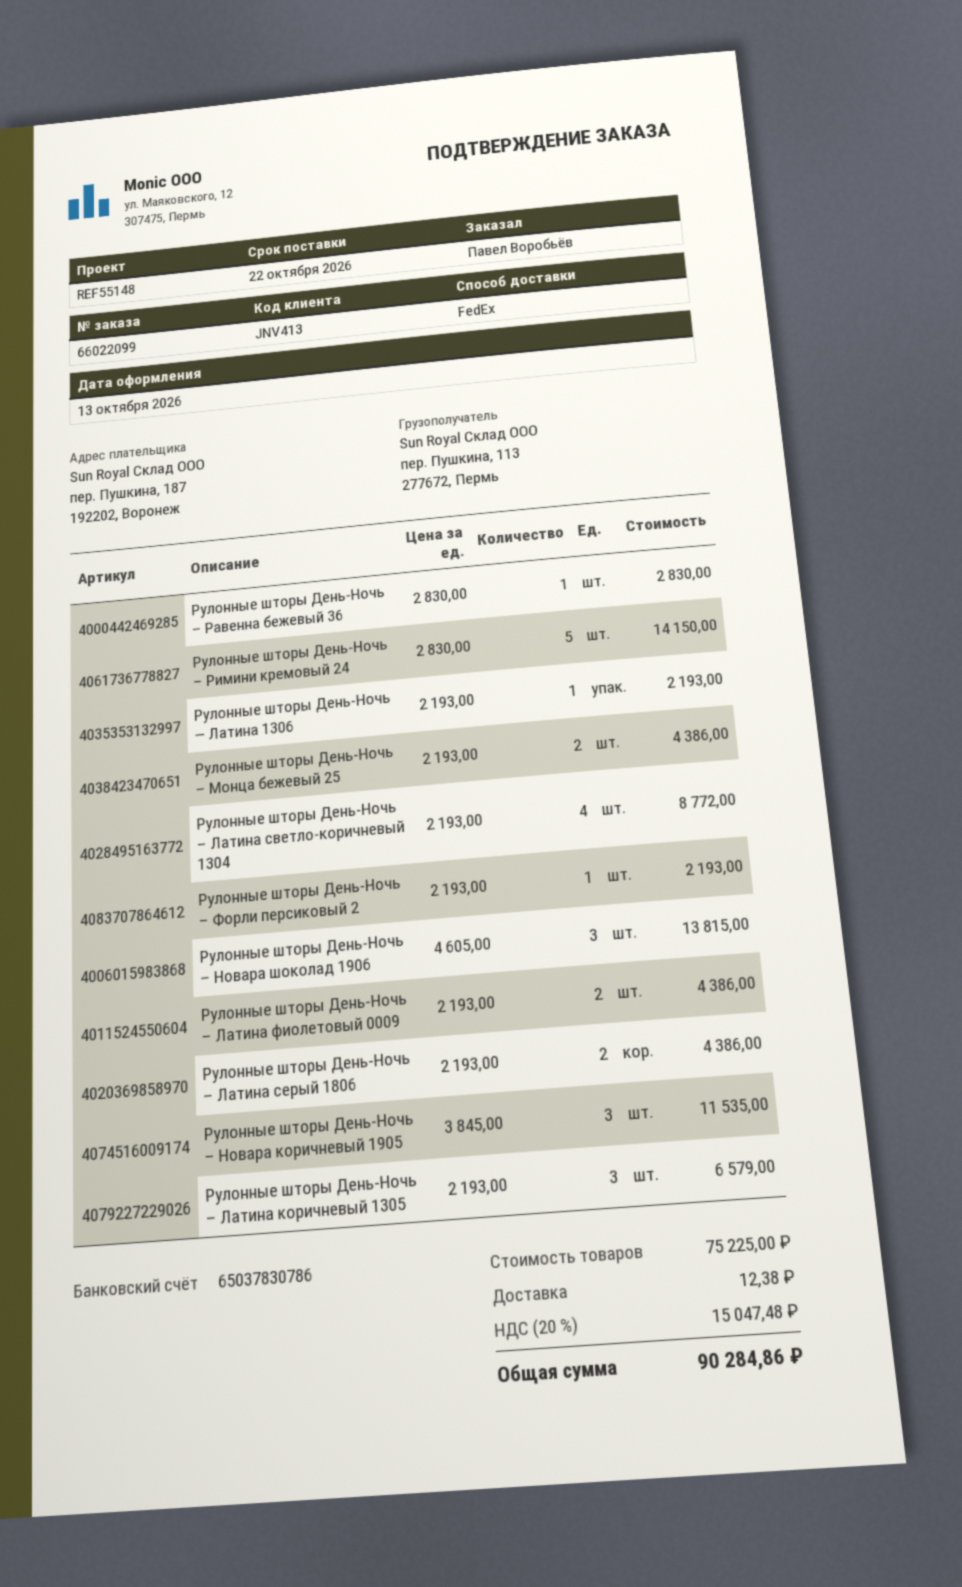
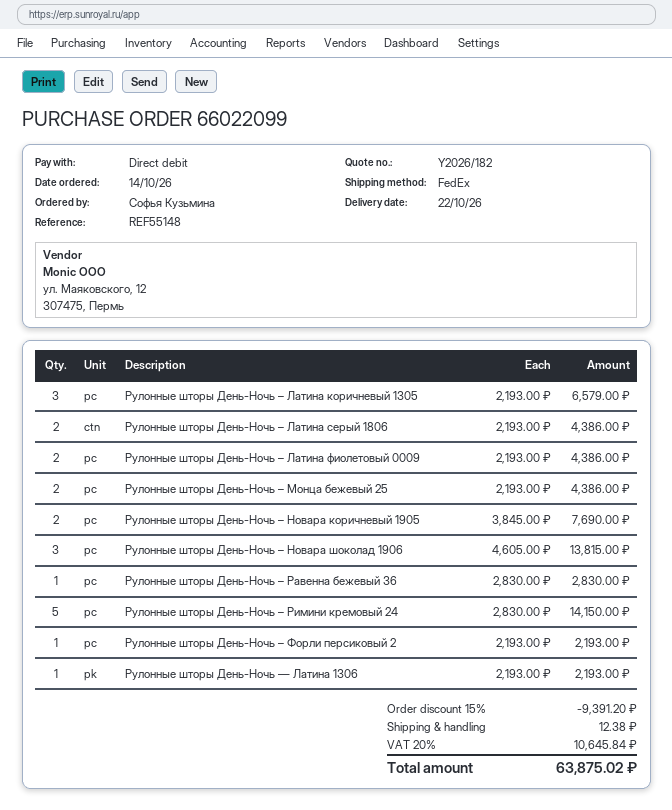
order date: 2026-10-13 -> 2026-10-14
ordered by: Павел Воробьёв -> Софья Кузьмина
Рулонные шторы День-Ночь – Латина светло-коричневый 1304: 4 x 2193.00 = 8772.00 -> none
Рулонные шторы День-Ночь – Новара коричневый 1905: 3 x 3845.00 = 11535.00 -> 2 x 3845.00 = 7690.00
discount: none -> 15% = 9391.20
tax: 20% = 15047.48 -> 20% = 10645.84
total: 90284.86 -> 63875.02

